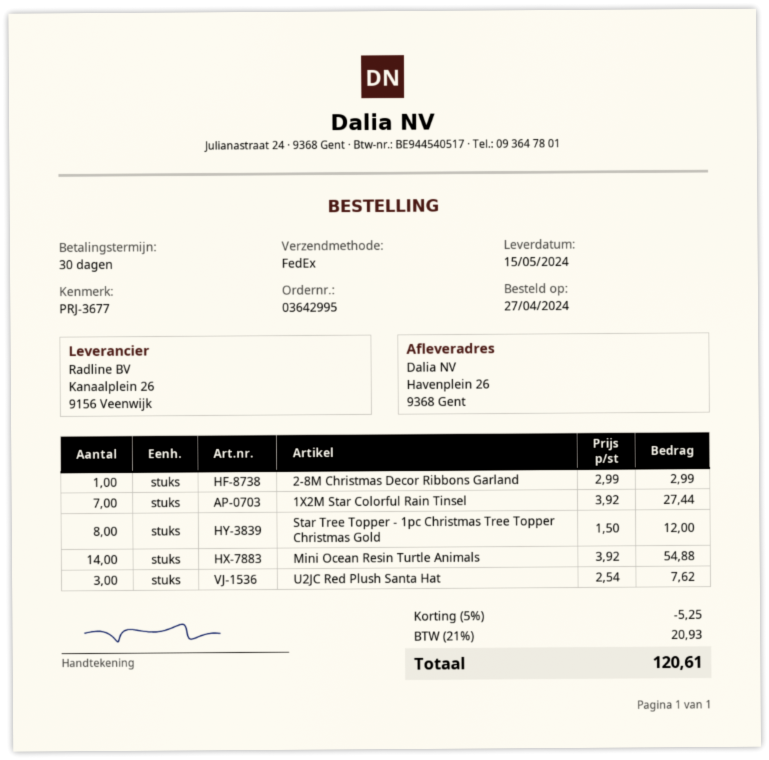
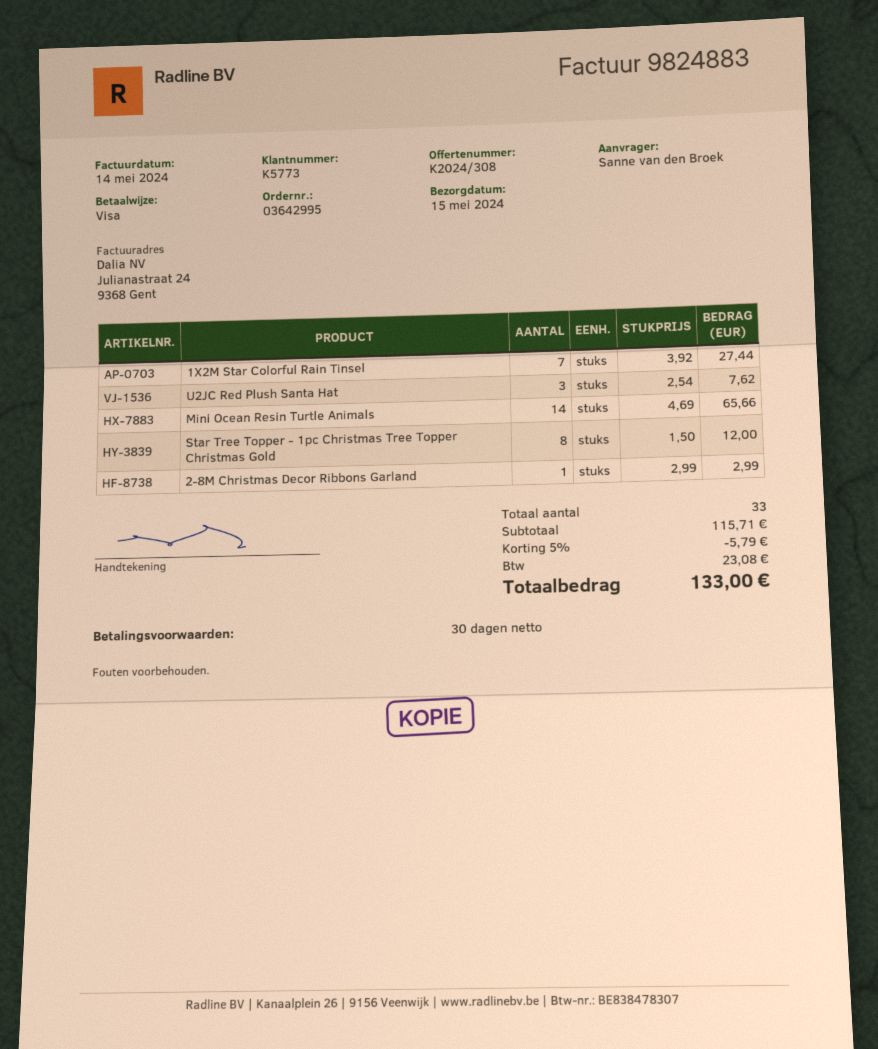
Mini Ocean Resin Turtle Animals: 14 x 3.92 = 54.88 -> 14 x 4.69 = 65.66
discount: 5% = 5.25 -> 5% = 5.79
tax: 20.93 -> 23.08
total: 120.61 -> 133.00

